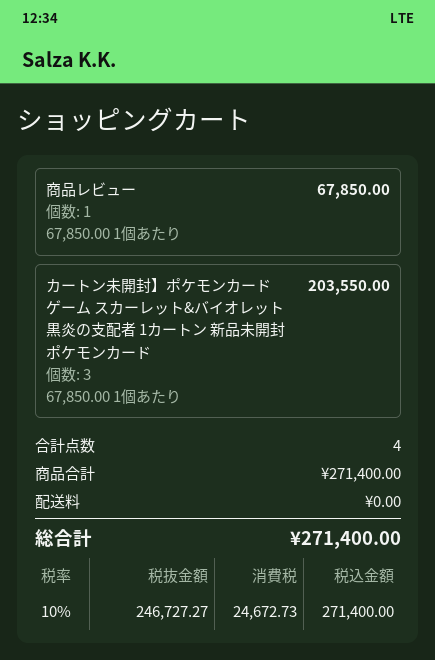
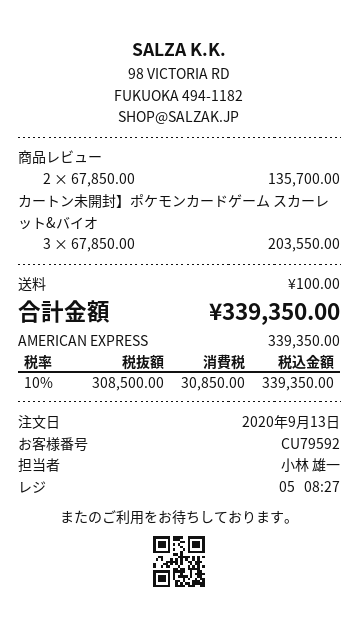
商品レビュー: 1 x 67850.00 = 67850.00 -> 2 x 67850.00 = 135700.00
shipping: 0.00 -> 100.00
net: 246727.27 -> 308500.00
tax: 10% = 24672.73 -> 10% = 30850.00
total: 271400.00 -> 339350.00

